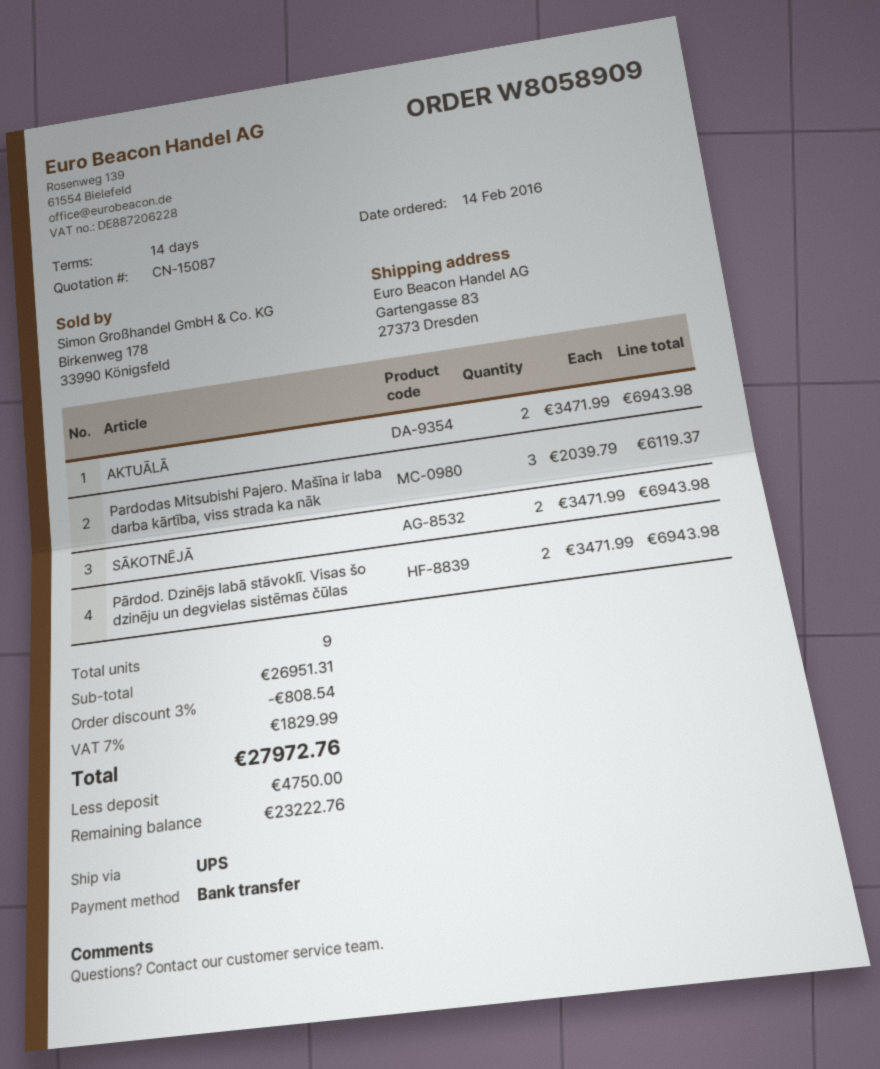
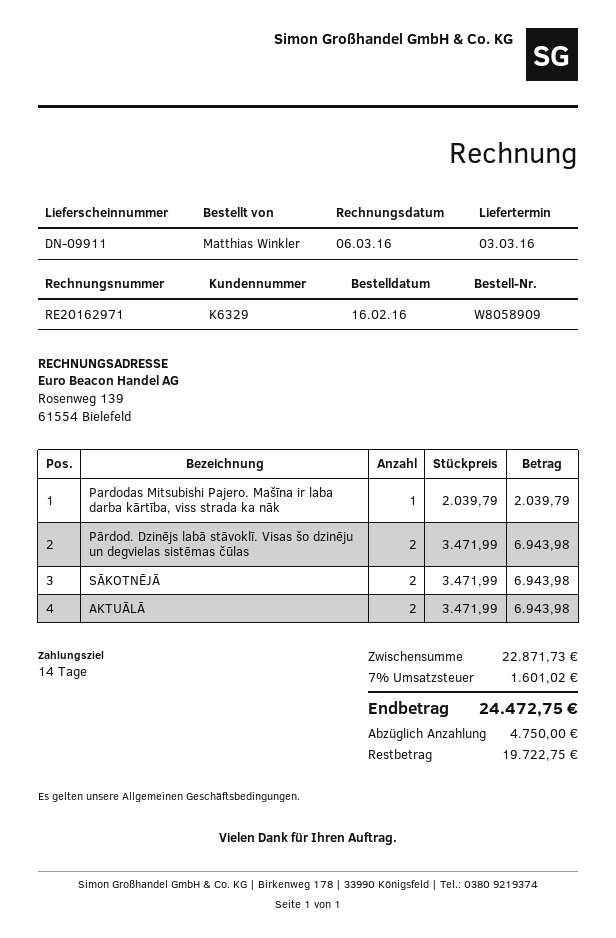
order date: 2016-02-14 -> 2016-02-16
Pardodas Mitsubishi Pajero. Mašīna ir laba darba kārtība, viss strada ka nāk: 3 x 2039.79 = 6119.37 -> 1 x 2039.79 = 2039.79
subtotal: 26951.31 -> 22871.73
discount: 3% = 808.54 -> none
tax: 7% = 1829.99 -> 7% = 1601.02
total: 27972.76 -> 24472.75
balance: 23222.76 -> 19722.75

